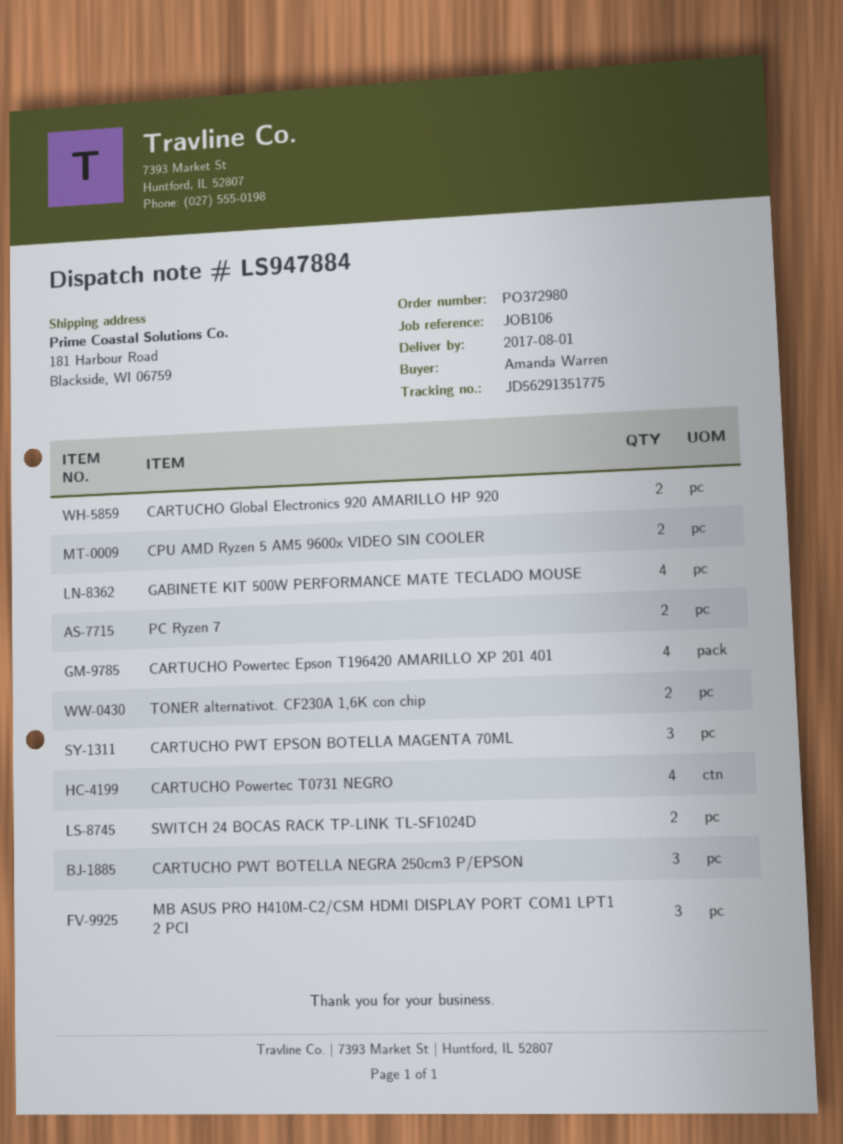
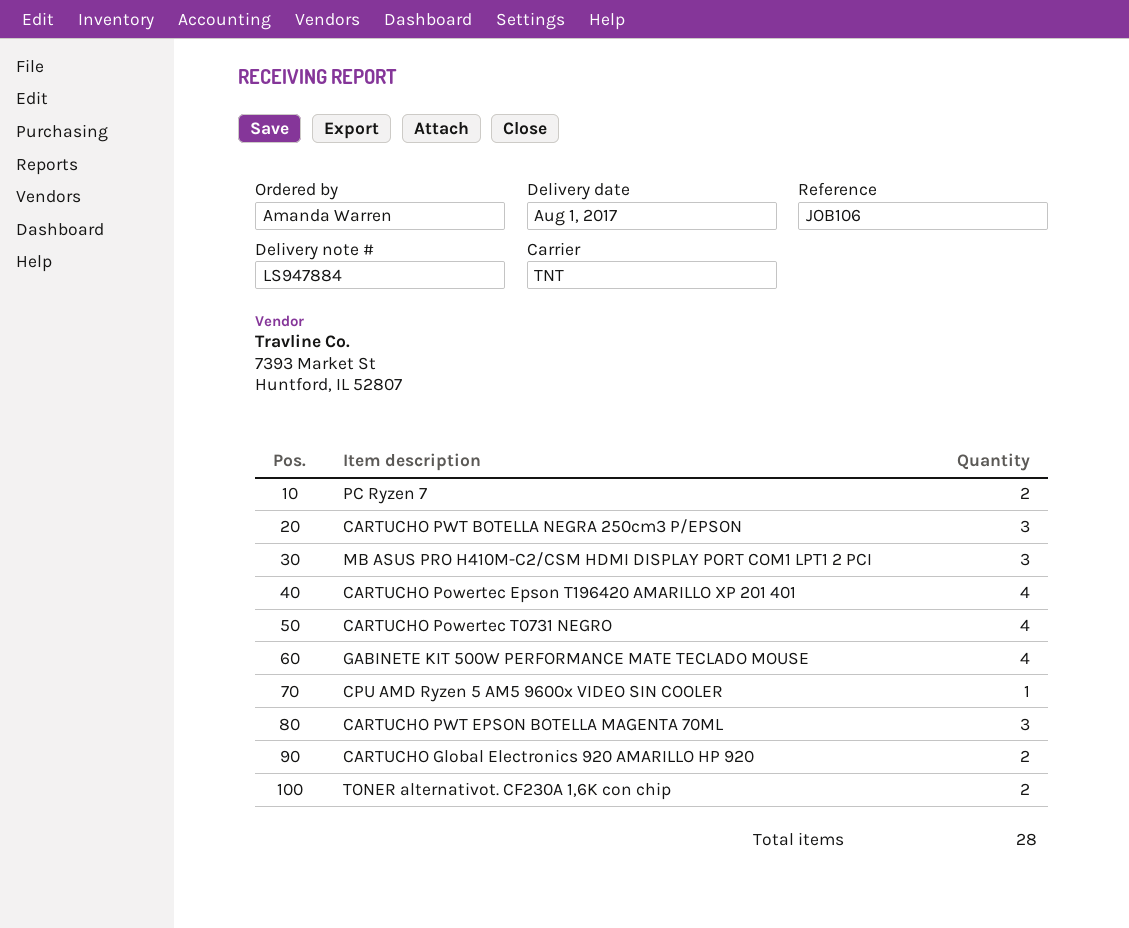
CPU AMD Ryzen 5 AM5 9600x VIDEO SIN COOLER: 2 -> 1
SWITCH 24 BOCAS RACK TP-LINK TL-SF1024D: 2 -> none

